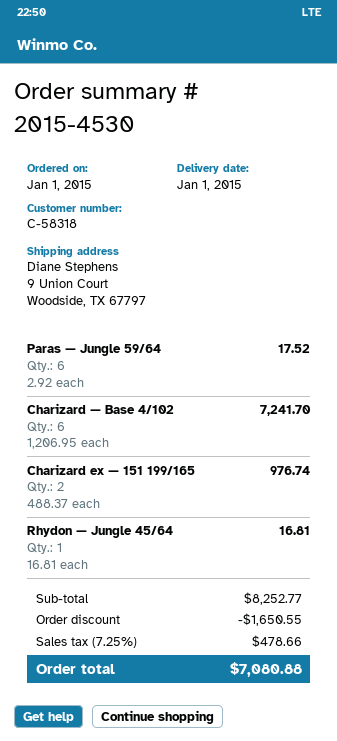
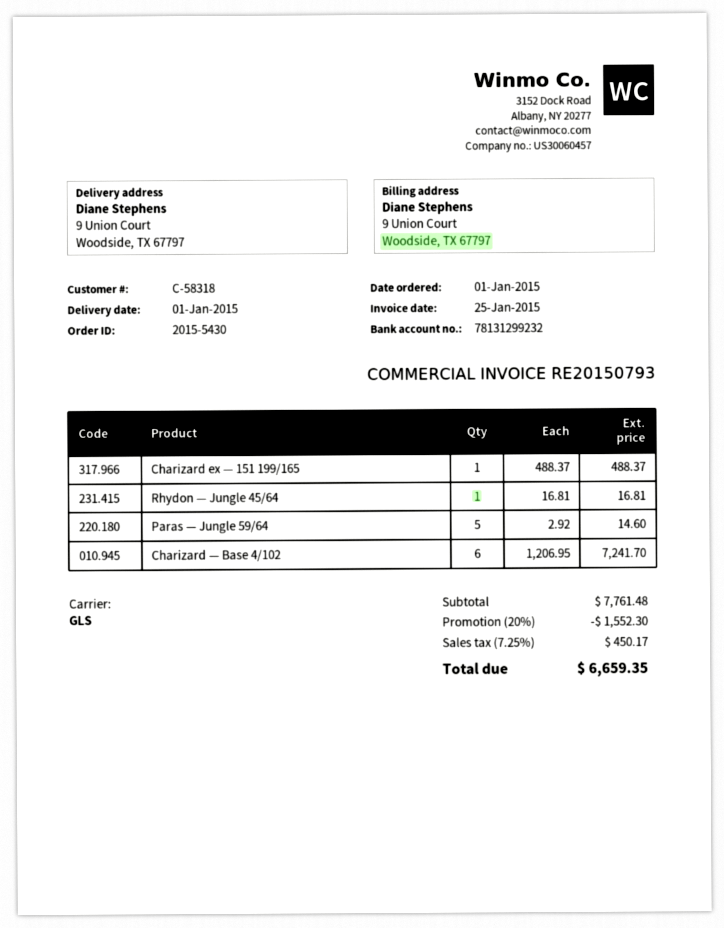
order number: 2015-4530 -> 2015-5430
Paras — Jungle 59/64: 6 x 2.92 = 17.52 -> 5 x 2.92 = 14.60
Charizard ex — 151 199/165: 2 x 488.37 = 976.74 -> 1 x 488.37 = 488.37
subtotal: 8252.77 -> 7761.48
discount: 1650.55 -> 1552.30
tax: 7.25% = 478.66 -> 7.25% = 450.17
total: 7080.88 -> 6659.35

